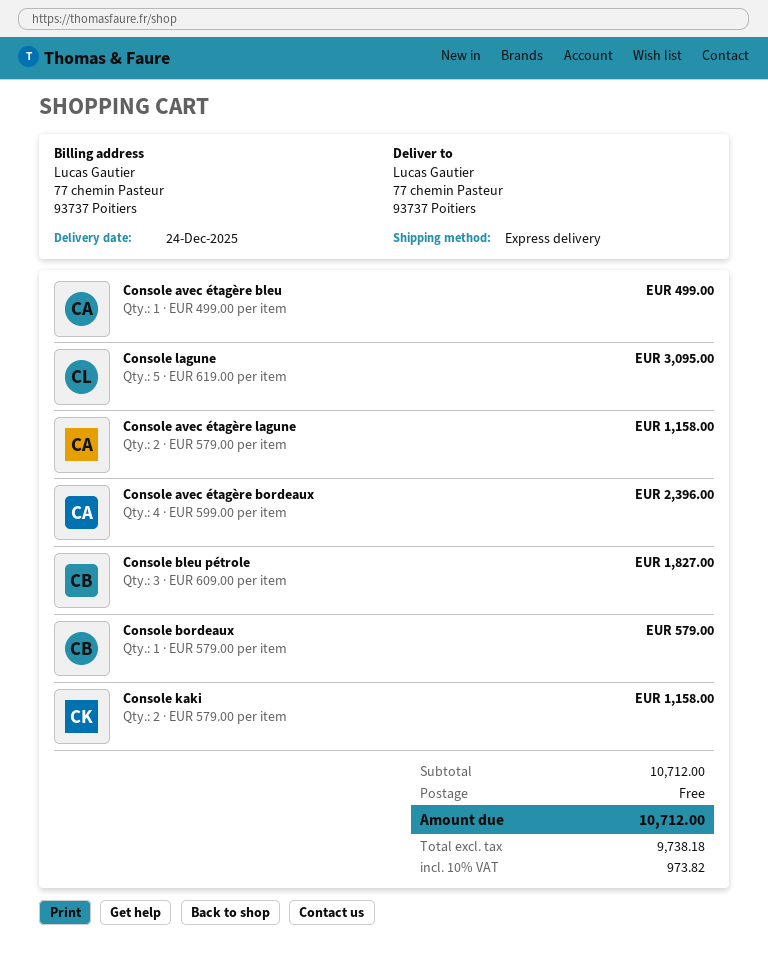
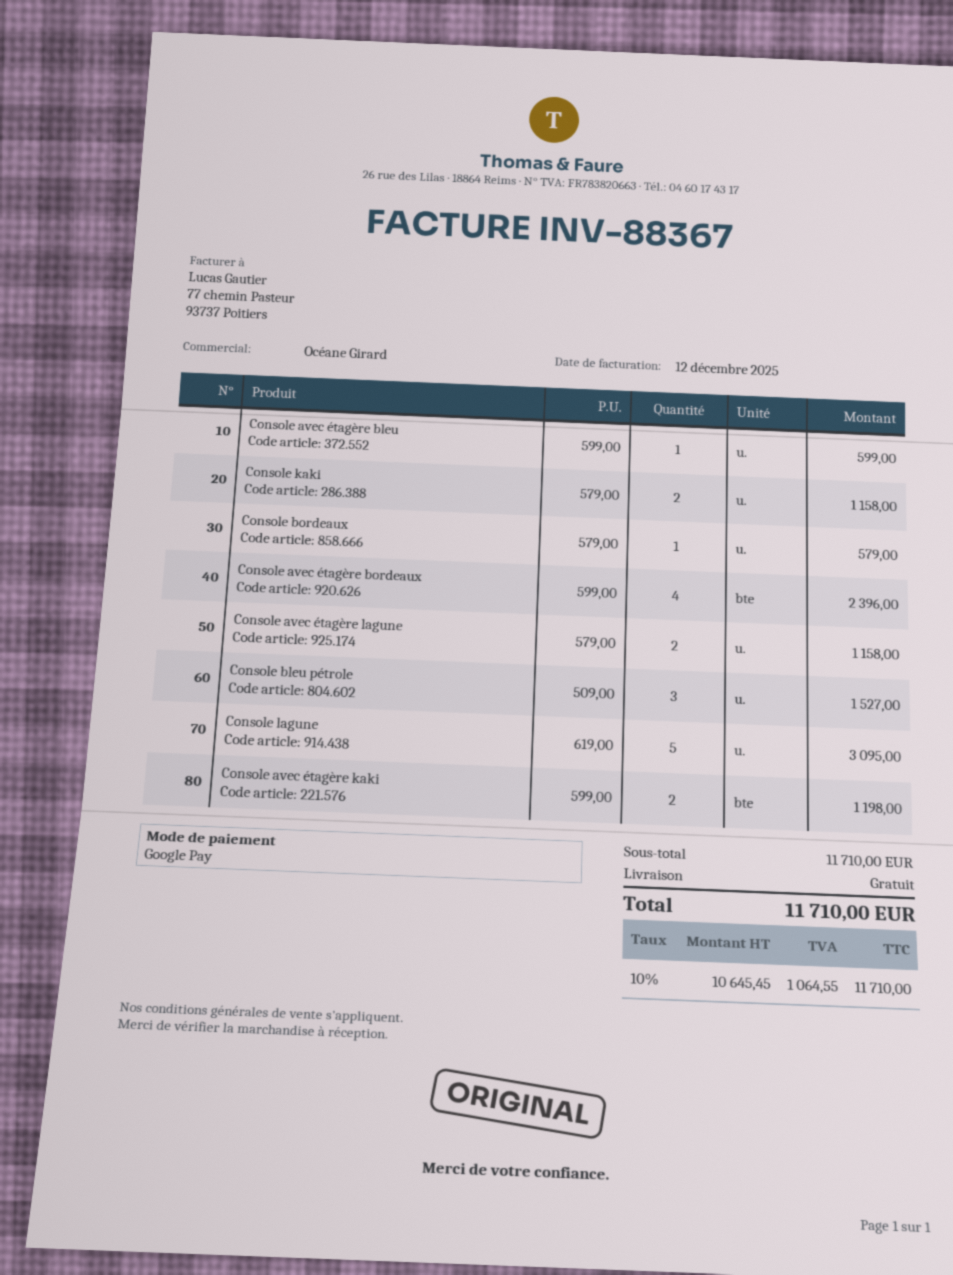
Console avec étagère bleu: 1 x 499.00 = 499.00 -> 1 x 599.00 = 599.00
Console bleu pétrole: 3 x 609.00 = 1827.00 -> 3 x 509.00 = 1527.00
Console avec étagère kaki: none -> 2 x 599.00 = 1198.00
subtotal: 10712.00 -> 11710.00
net: 9738.18 -> 10645.45
tax: 10% = 973.82 -> 10% = 1064.55
total: 10712.00 -> 11710.00

